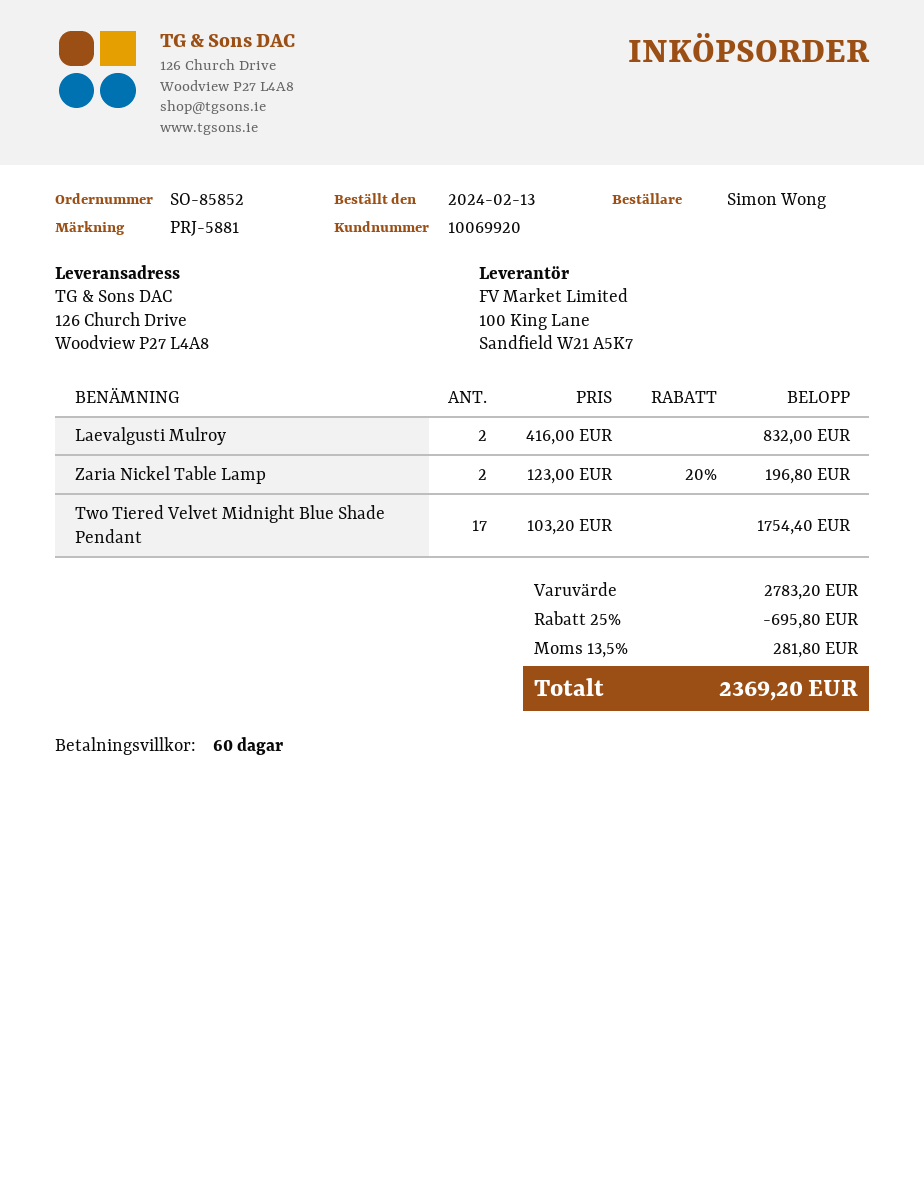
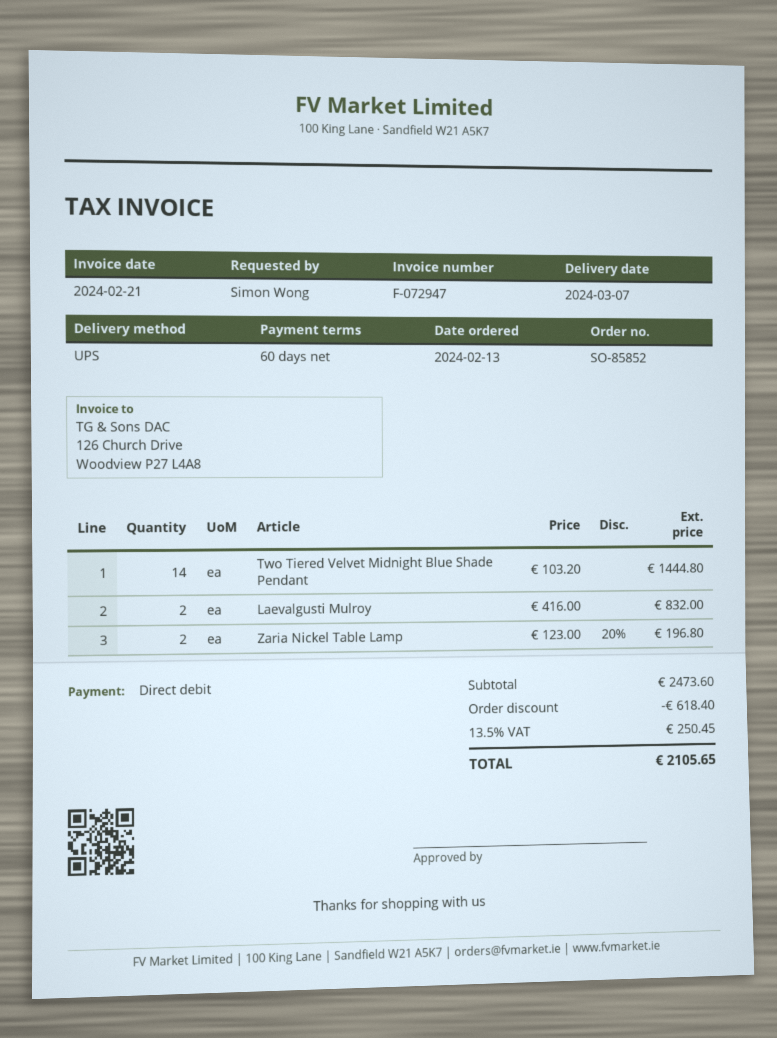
Two Tiered Velvet Midnight Blue Shade Pendant: 17 x 103.20 = 1754.40 -> 14 x 103.20 = 1444.80
subtotal: 2783.20 -> 2473.60
discount: 695.80 -> 618.40
tax: 13.5% = 281.80 -> 13.5% = 250.45
total: 2369.20 -> 2105.65

